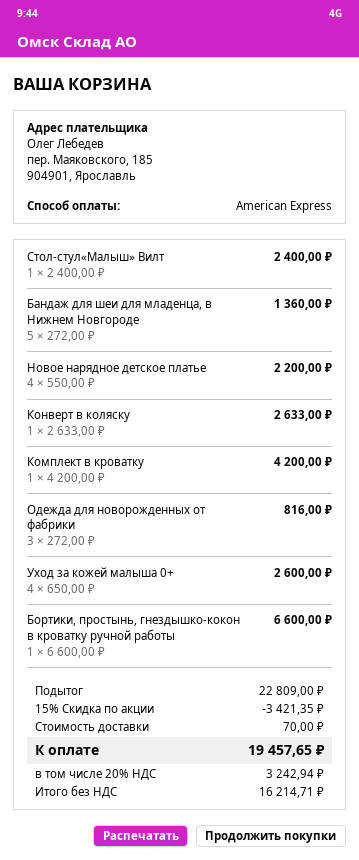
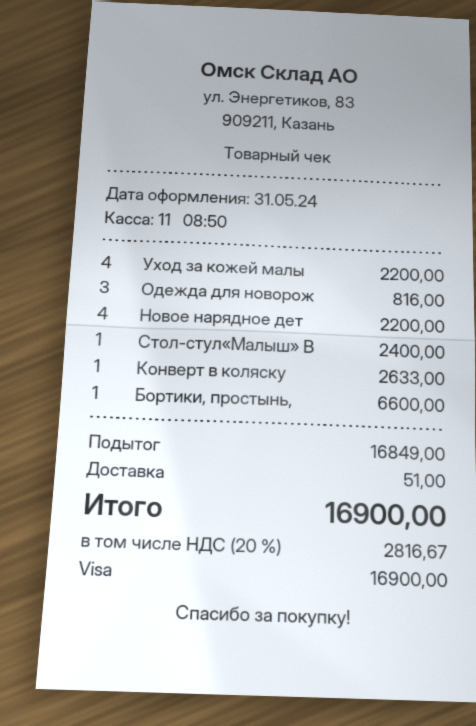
payment method: American Express -> Visa
Бандаж для шеи для младенца, в Нижнем Новгороде: 5 for 1360.00 -> none
Комплект в кроватку: 1 for 4200.00 -> none
Уход за кожей малыша 0+: 4 for 2600.00 -> 4 for 2200.00
subtotal: 22809.00 -> 16849.00
discount: 15% = 3421.35 -> none
shipping: 70.00 -> 51.00
tax: 20% = 3242.94 -> 20% = 2816.67
total: 19457.65 -> 16900.00

